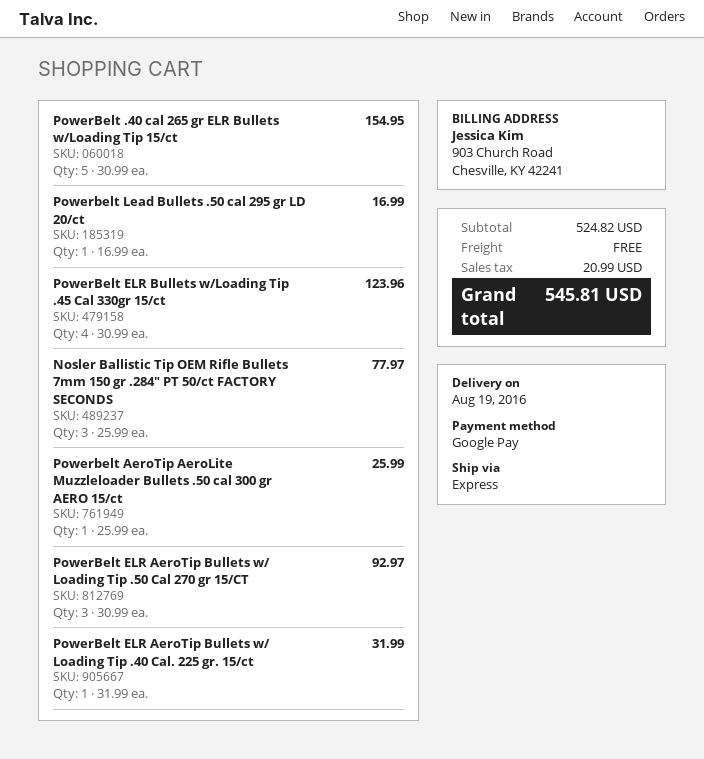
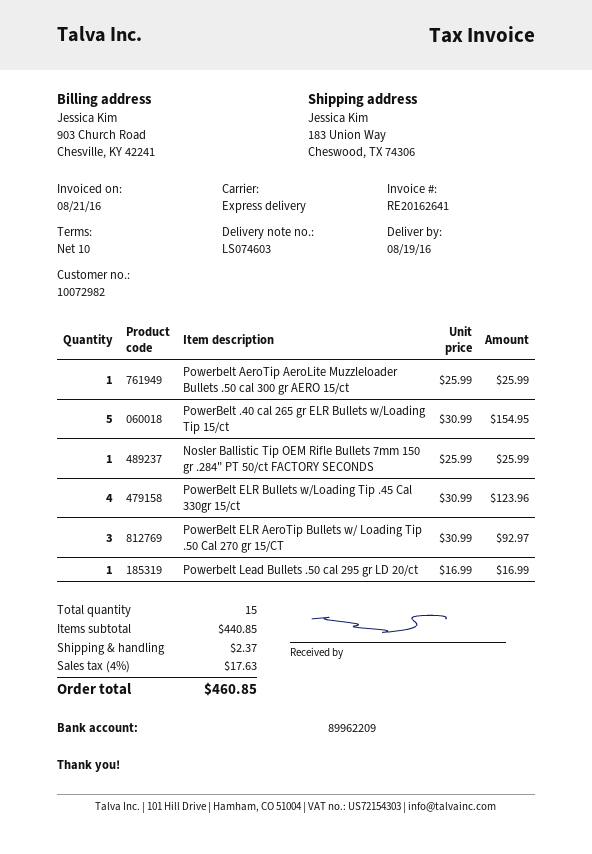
Nosler Ballistic Tip OEM Rifle Bullets 7mm 150 gr .284" PT 50/ct FACTORY SECONDS: 3 x 25.99 = 77.97 -> 1 x 25.99 = 25.99
PowerBelt ELR AeroTip Bullets w/ Loading Tip .40 Cal. 225 gr. 15/ct: 1 x 31.99 = 31.99 -> none
subtotal: 524.82 -> 440.85
shipping: 0.00 -> 2.37
tax: 20.99 -> 17.63
total: 545.81 -> 460.85

